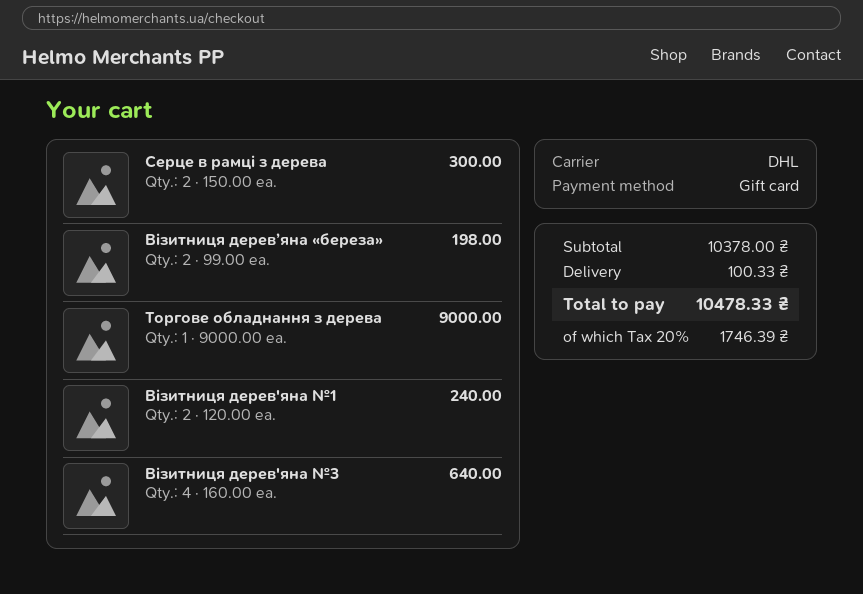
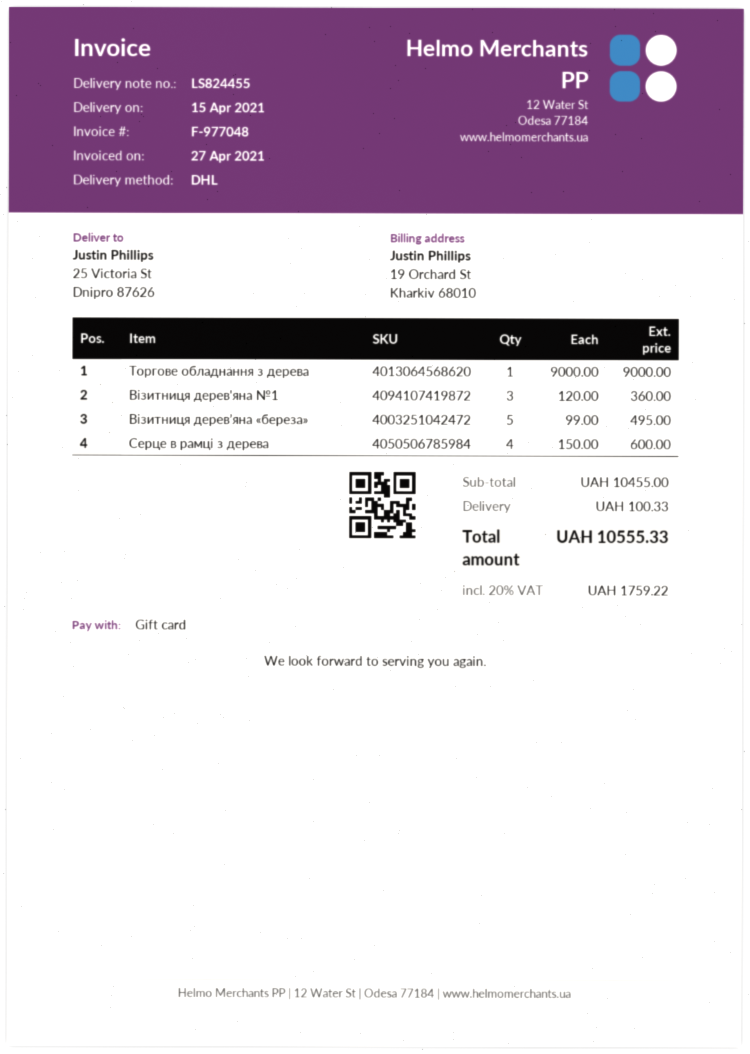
Серце в рамці з дерева: 2 x 150.00 = 300.00 -> 4 x 150.00 = 600.00
Візитниця дерев’яна «береза»: 2 x 99.00 = 198.00 -> 5 x 99.00 = 495.00
Візитниця дерев'яна №1: 2 x 120.00 = 240.00 -> 3 x 120.00 = 360.00
Візитниця дерев'яна №3: 4 x 160.00 = 640.00 -> none
subtotal: 10378.00 -> 10455.00
tax: 20% = 1746.39 -> 20% = 1759.22
total: 10478.33 -> 10555.33

